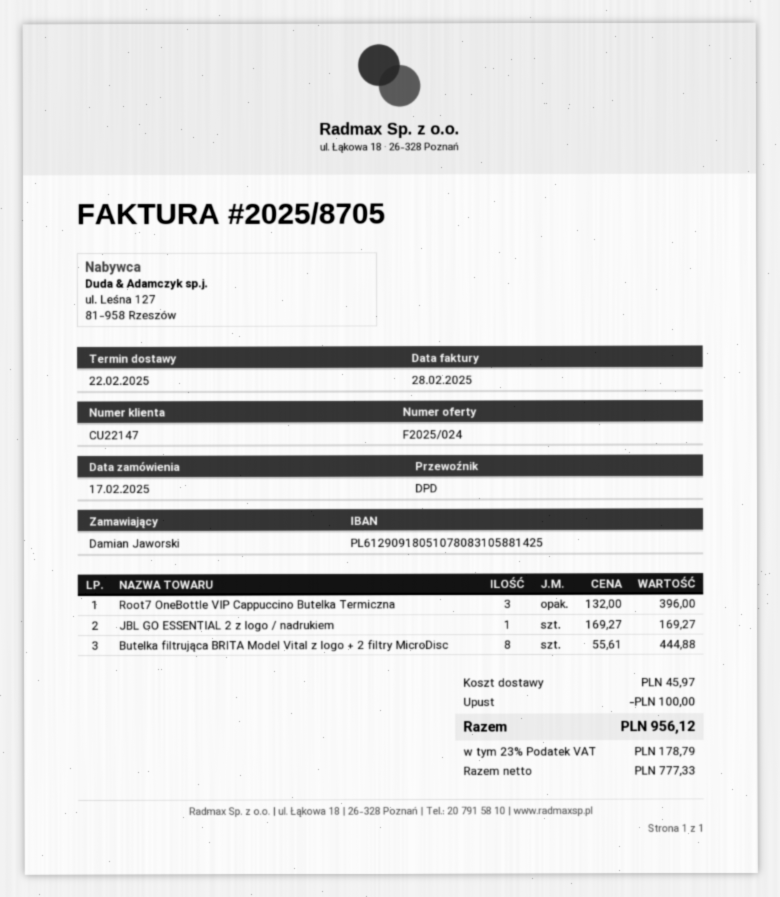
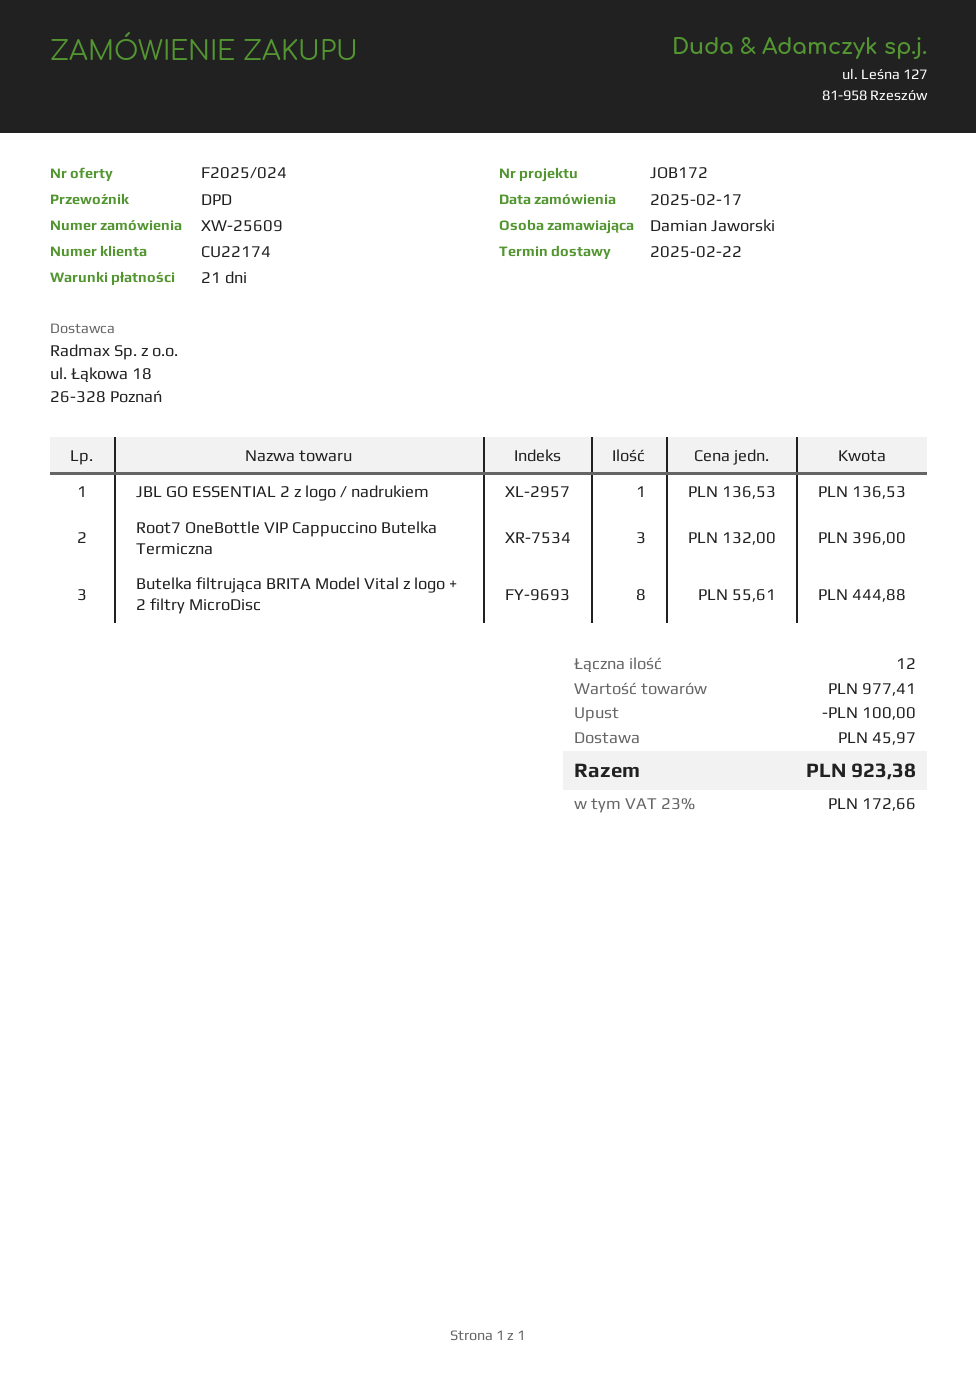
customer number: CU22147 -> CU22174
JBL GO ESSENTIAL 2 z logo / nadrukiem: 1 x 169.27 = 169.27 -> 1 x 136.53 = 136.53
tax: 23% = 178.79 -> 23% = 172.66
total: 956.12 -> 923.38

